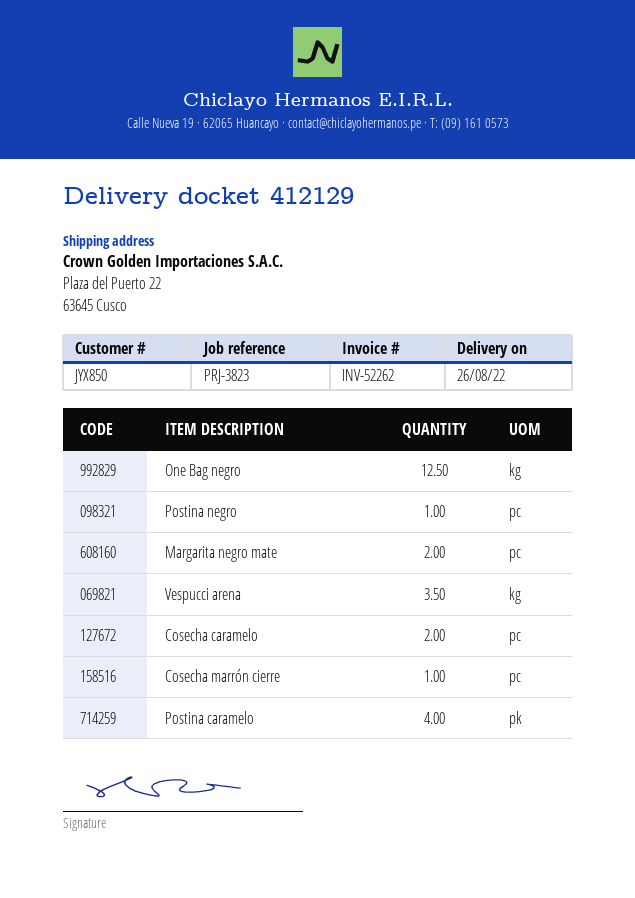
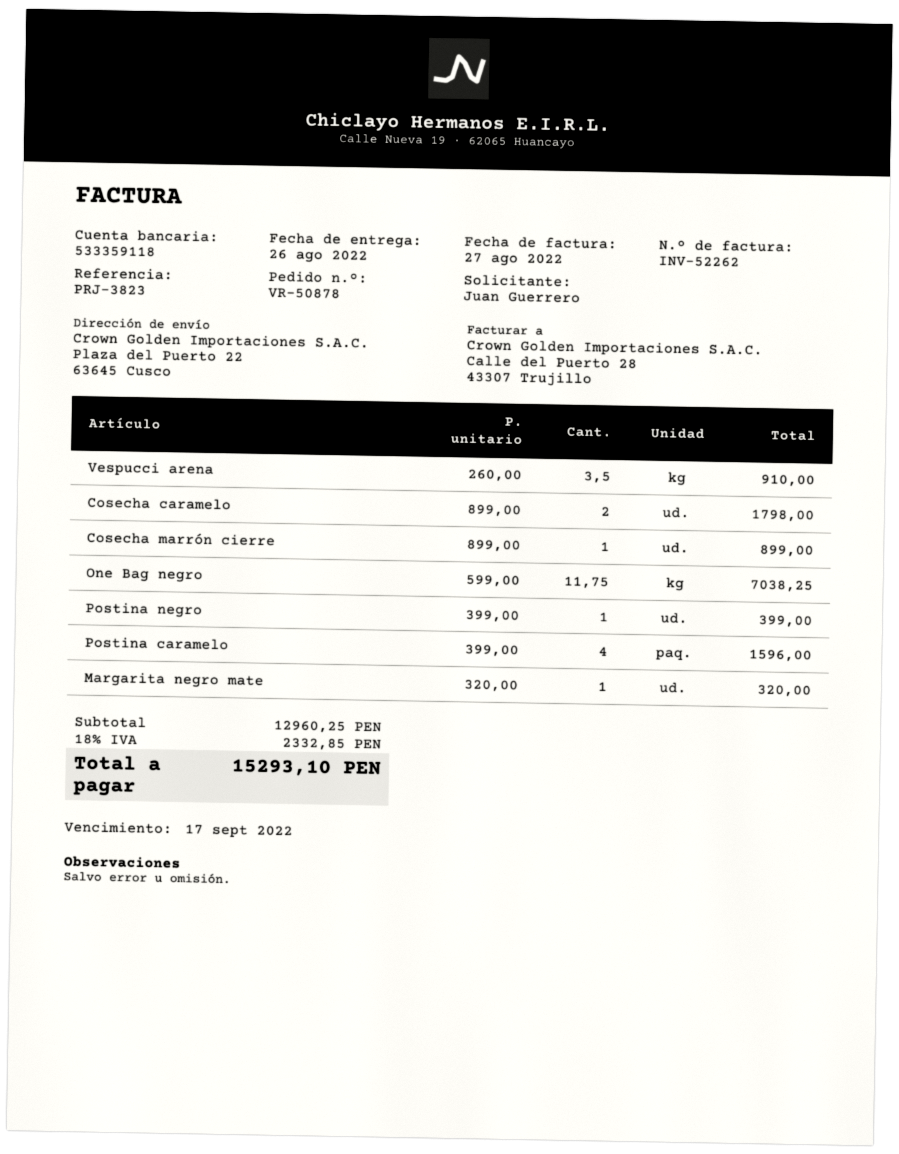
One Bag negro: 12.5 -> 11.75
Margarita negro mate: 2 -> 1

